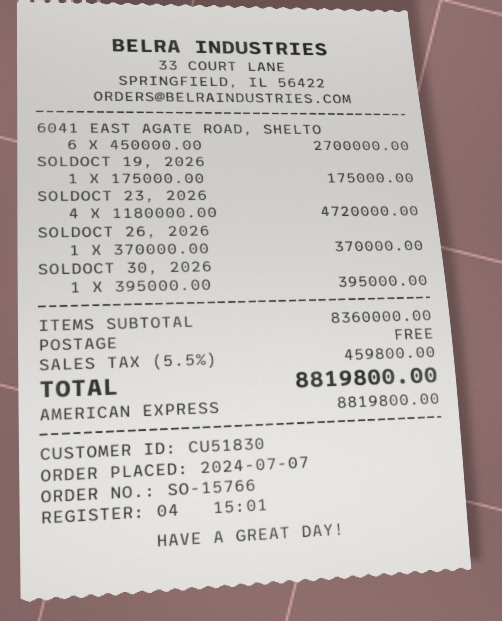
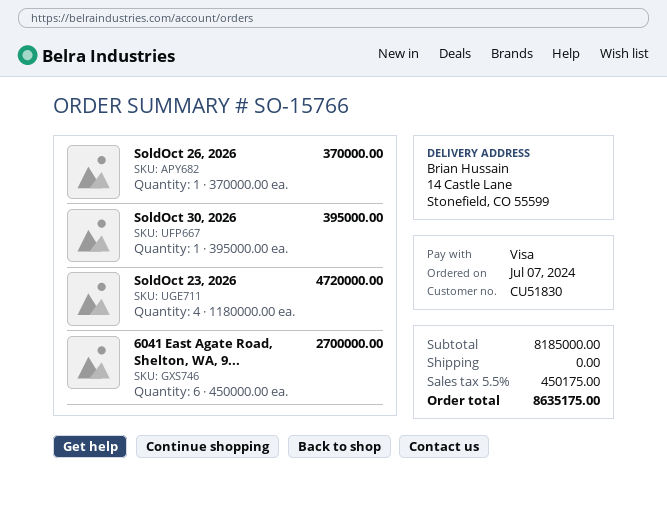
payment method: American Express -> Visa
SOLDOCT 19, 2026: 1 x 175000.00 = 175000.00 -> none
subtotal: 8360000.00 -> 8185000.00
tax: 5.5% = 459800.00 -> 5.5% = 450175.00
total: 8819800.00 -> 8635175.00

